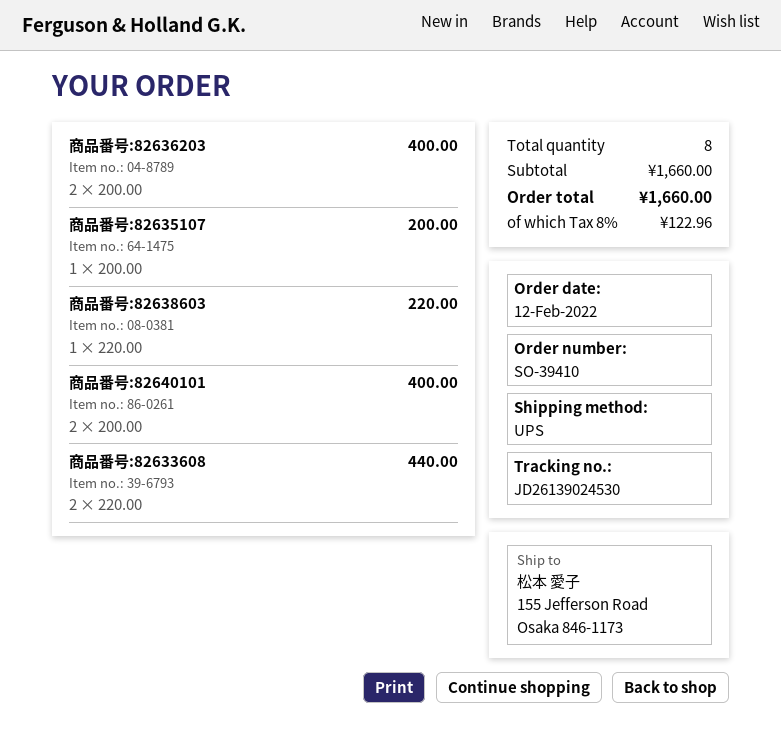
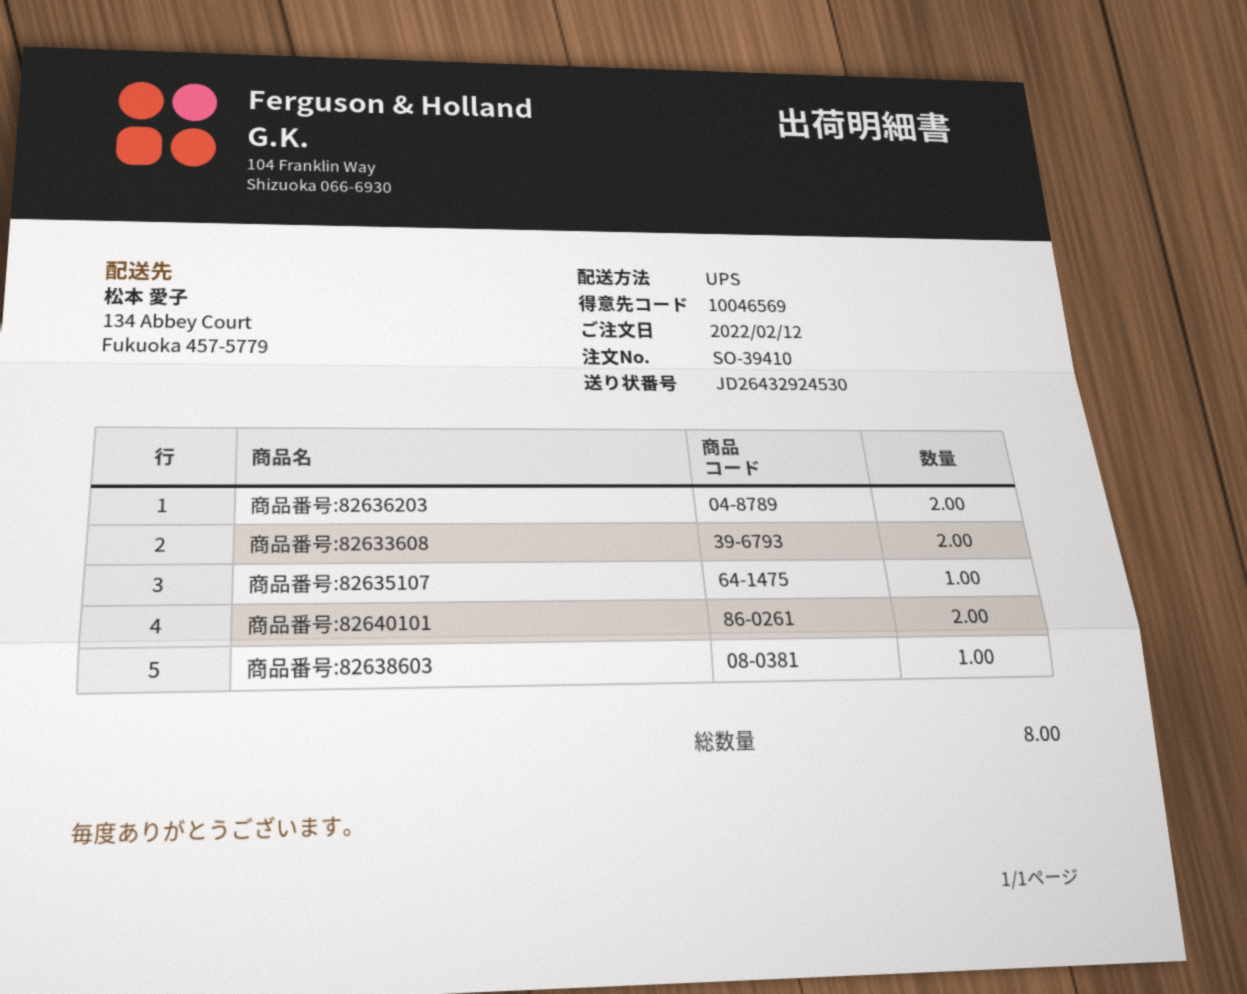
tracking number: JD26139024530 -> JD26432924530
ship to: 155 Jefferson Road, Osaka 846-1173 -> 134 Abbey Court, Fukuoka 457-5779

